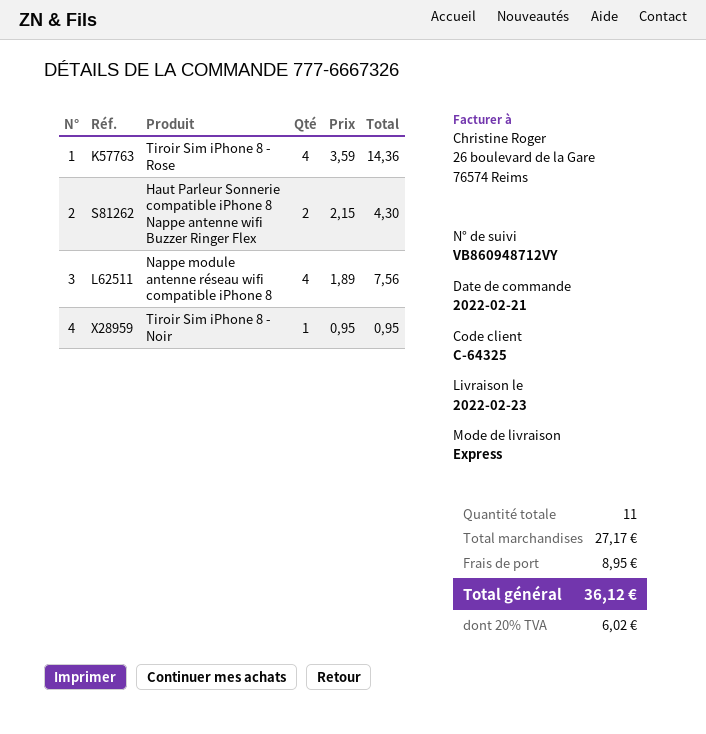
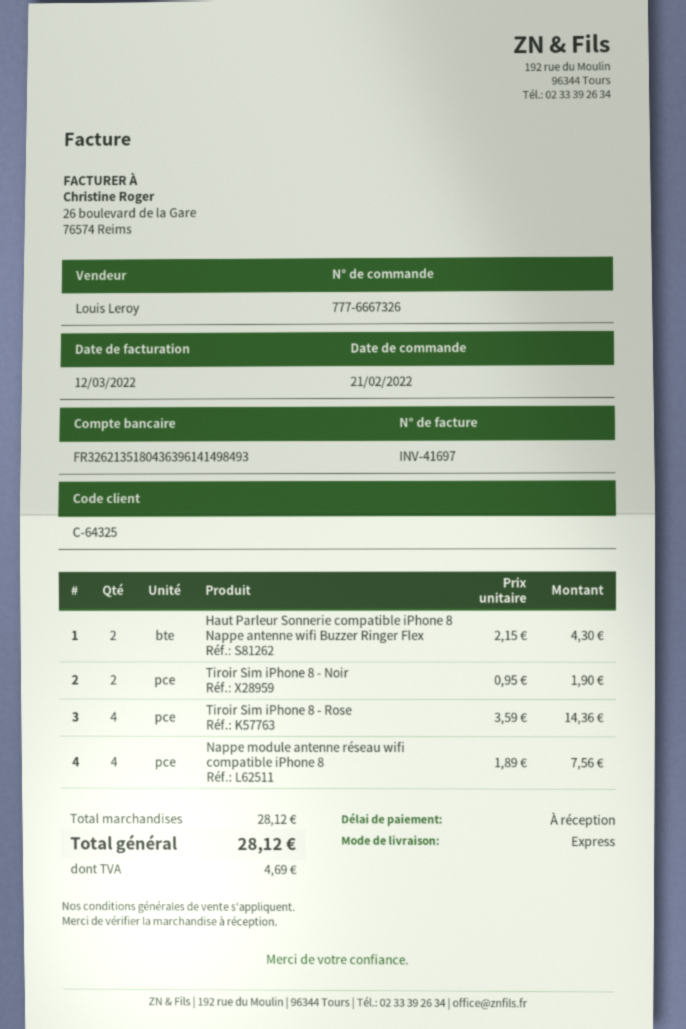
Tiroir Sim iPhone 8 - Noir: 1 x 0.95 = 0.95 -> 2 x 0.95 = 1.90
subtotal: 27.17 -> 28.12
shipping: 8.95 -> none
tax: 6.02 -> 4.69
total: 36.12 -> 28.12

